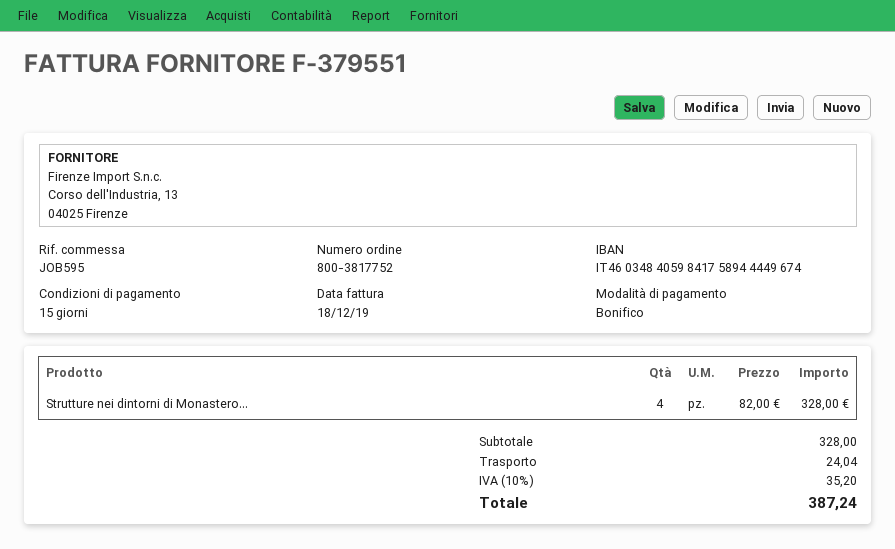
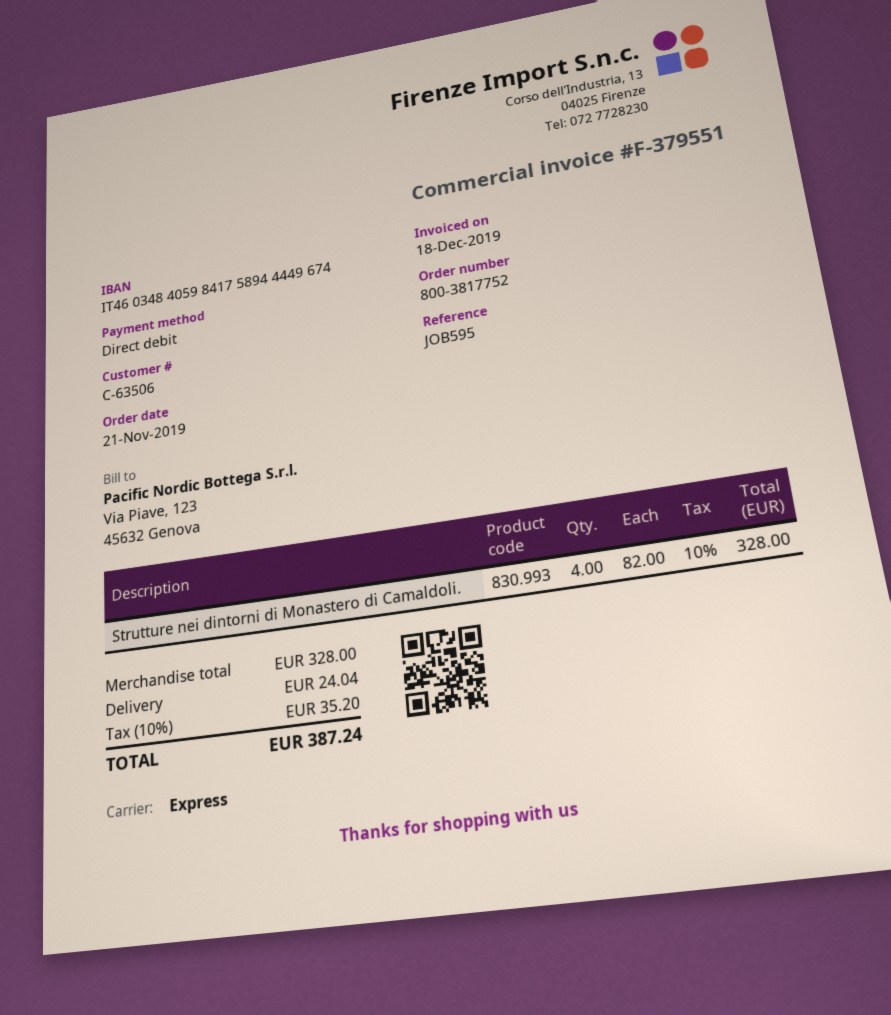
payment method: bank transfer -> direct debit

